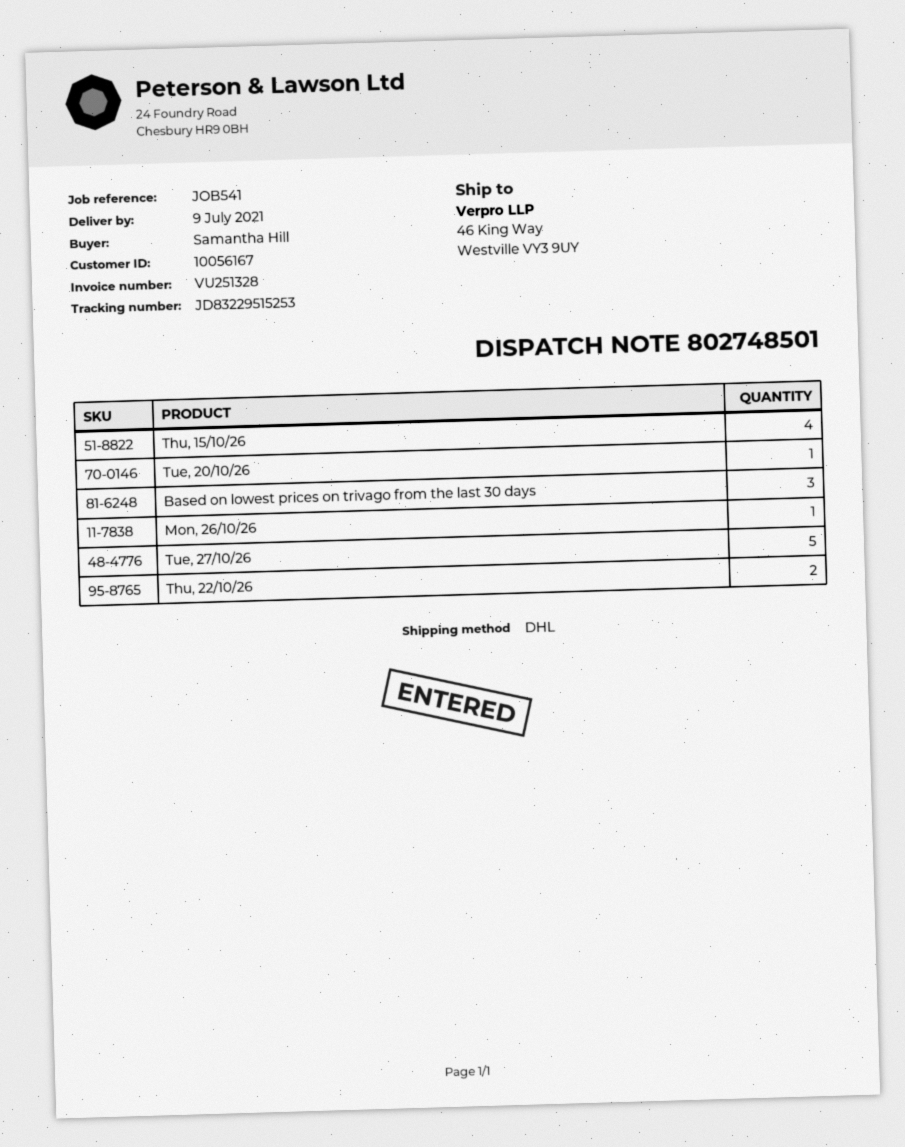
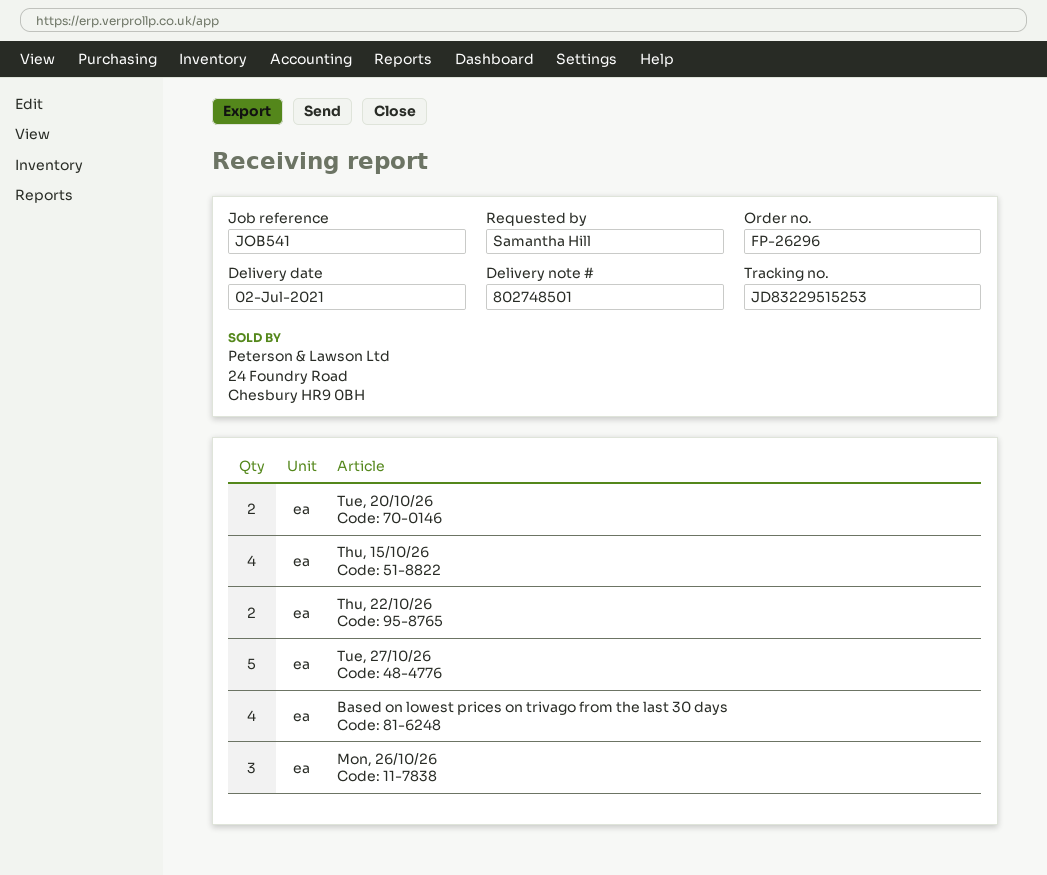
delivery date: 2021-07-09 -> 2021-07-02
Tue, 20/10/26: 1 -> 2
Based on lowest prices on trivago from the last 30 days: 3 -> 4
Mon, 26/10/26: 1 -> 3

